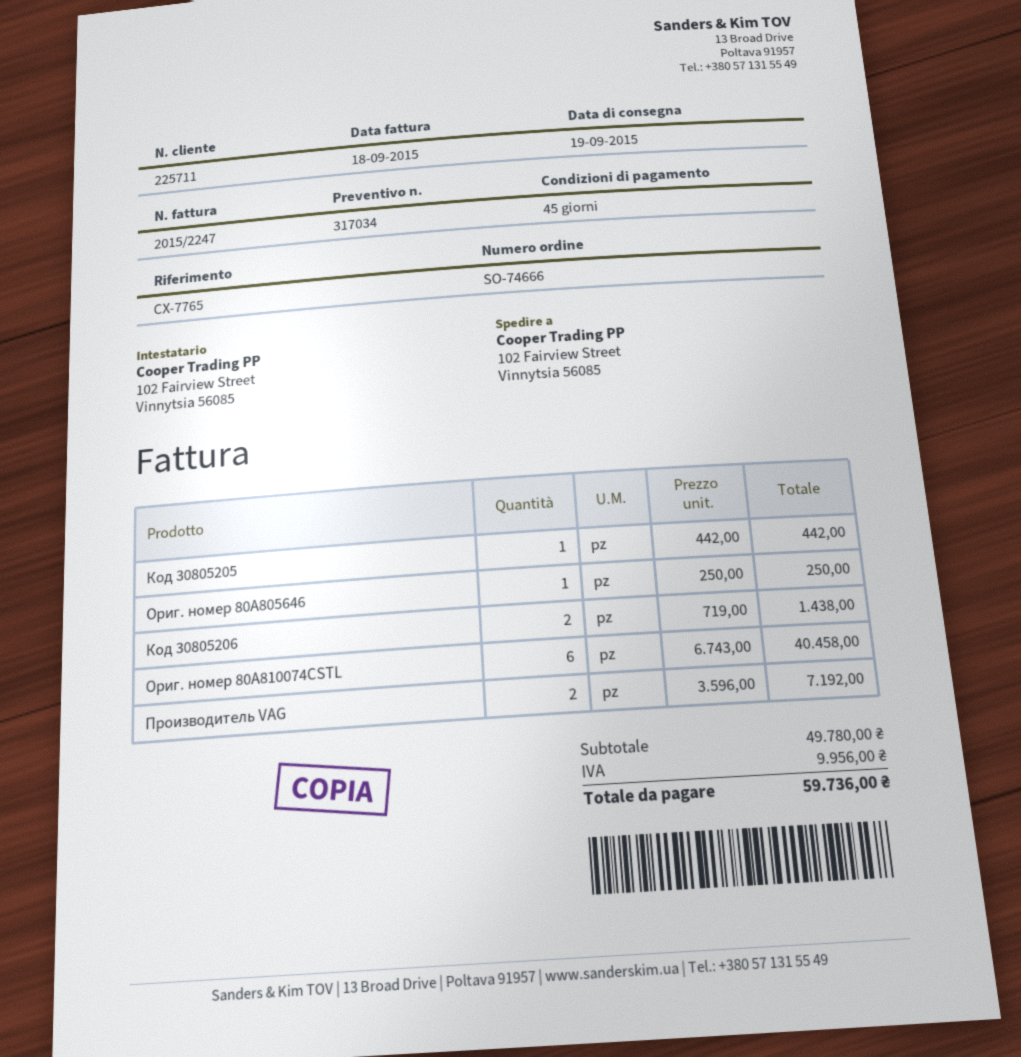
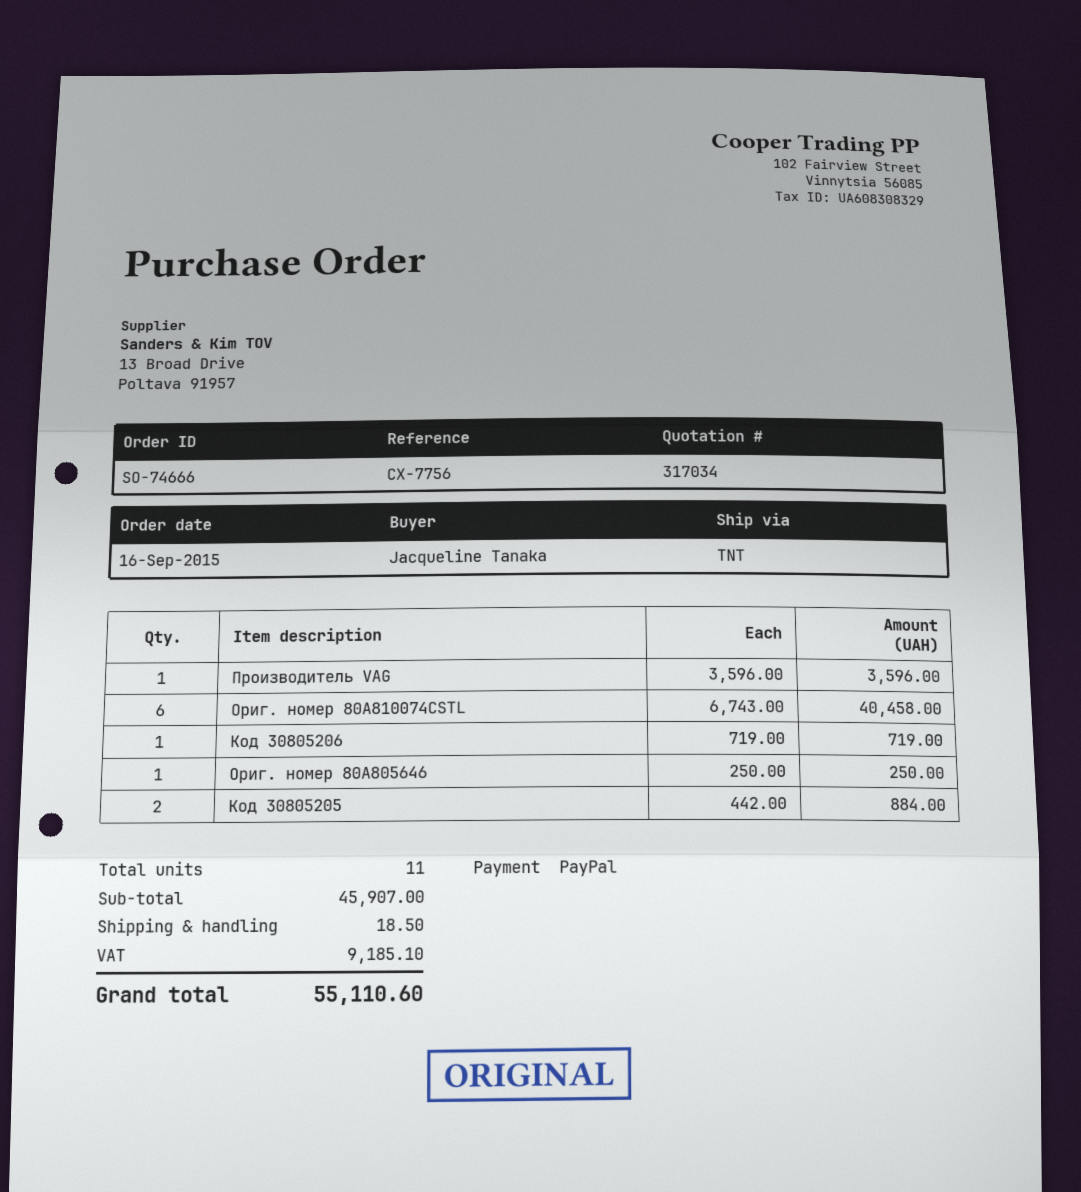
reference: CX-7765 -> CX-7756
Код 30805205: 1 x 442.00 = 442.00 -> 2 x 442.00 = 884.00
Код 30805206: 2 x 719.00 = 1438.00 -> 1 x 719.00 = 719.00
Производитель VAG: 2 x 3596.00 = 7192.00 -> 1 x 3596.00 = 3596.00
subtotal: 49780.00 -> 45907.00
shipping: none -> 18.50
tax: 9956.00 -> 9185.10
total: 59736.00 -> 55110.60

